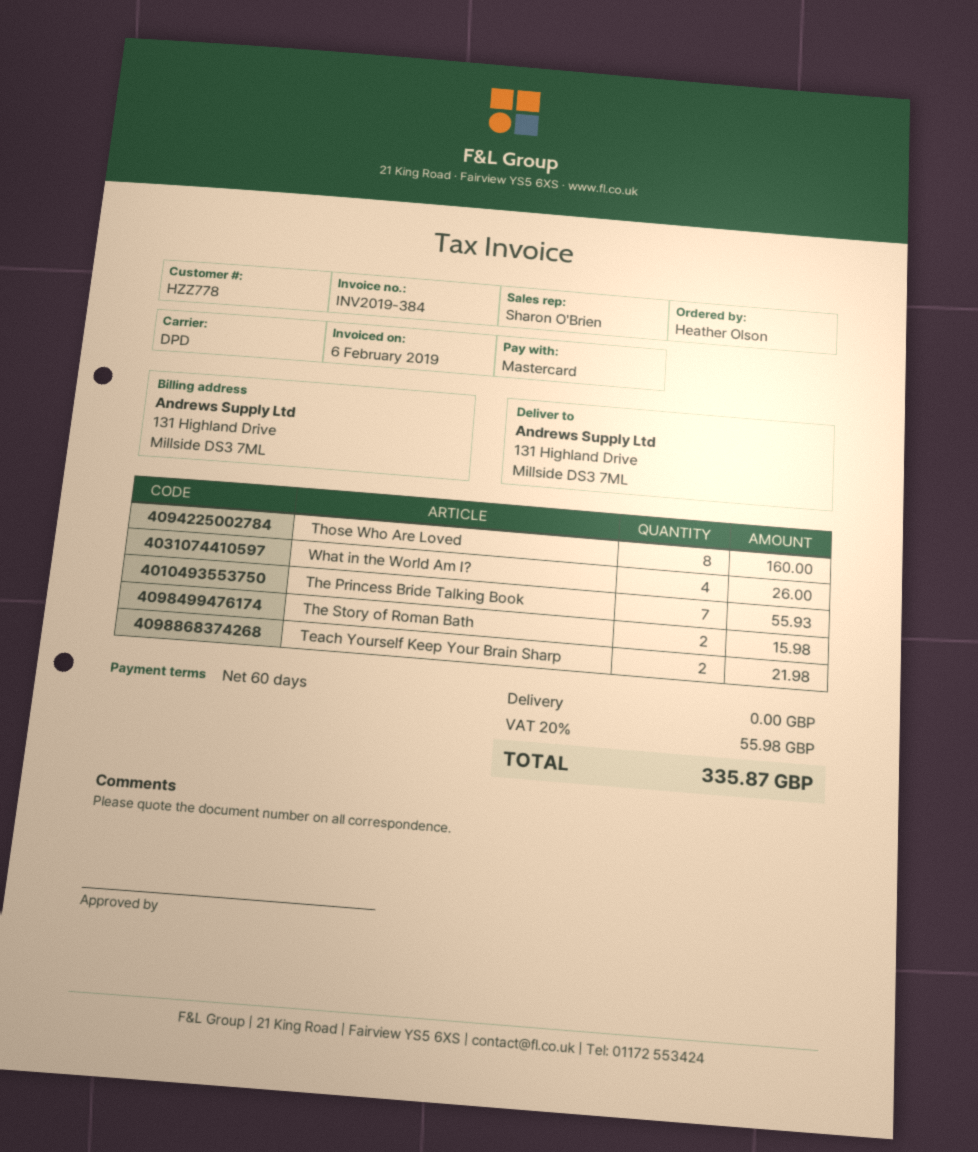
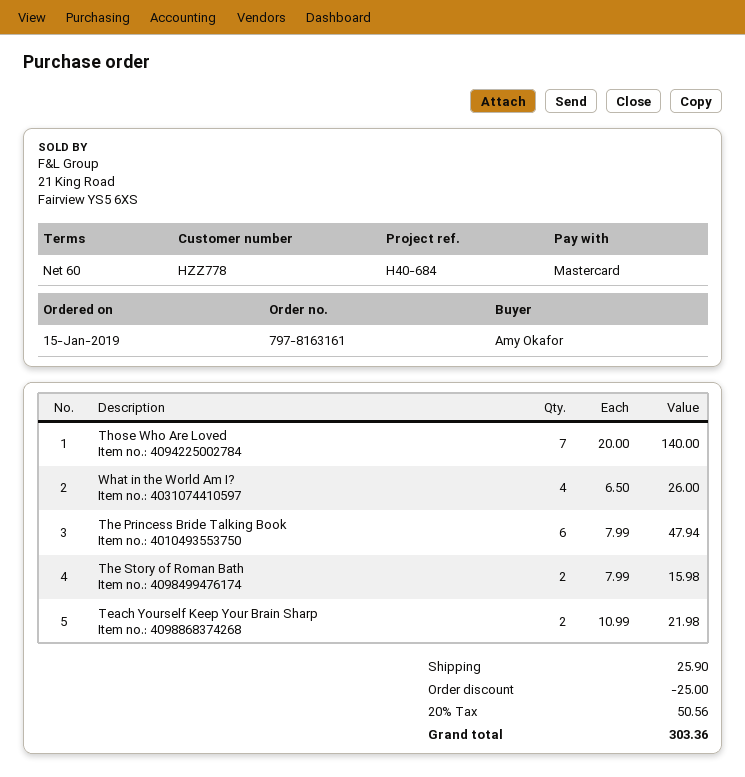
ordered by: Heather Olson -> Amy Okafor
Those Who Are Loved: 8 for 160.00 -> 7 for 140.00
The Princess Bride Talking Book: 7 for 55.93 -> 6 for 47.94
discount: none -> 25.00
shipping: 0.00 -> 25.90
tax: 20% = 55.98 -> 20% = 50.56
total: 335.87 -> 303.36

